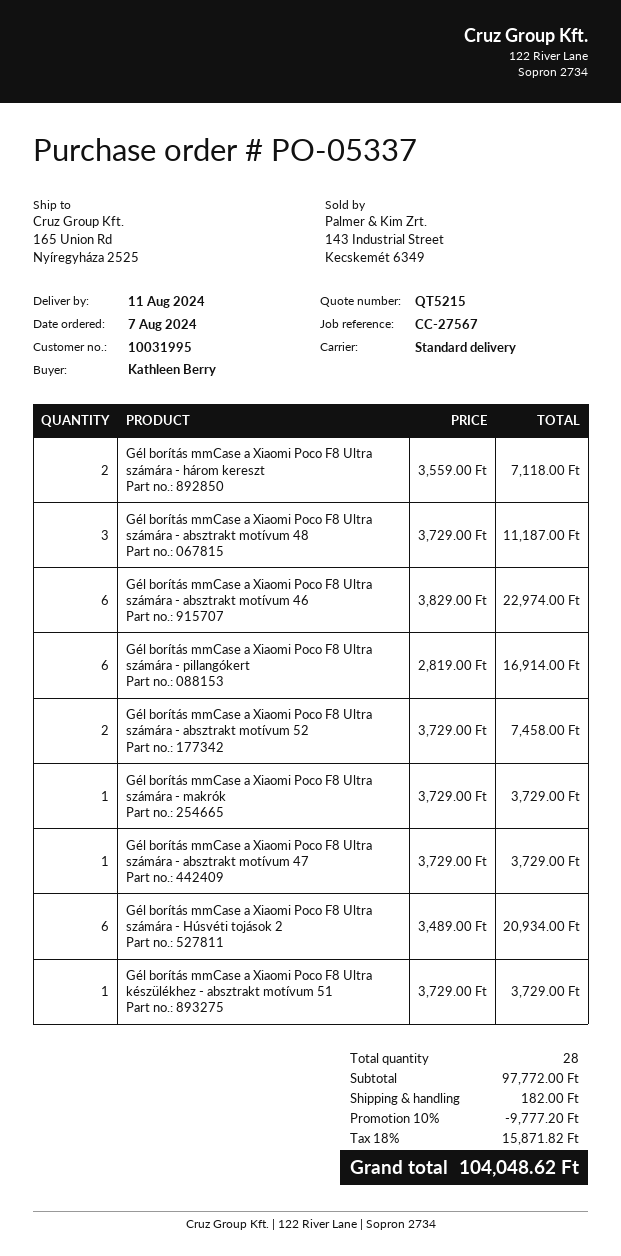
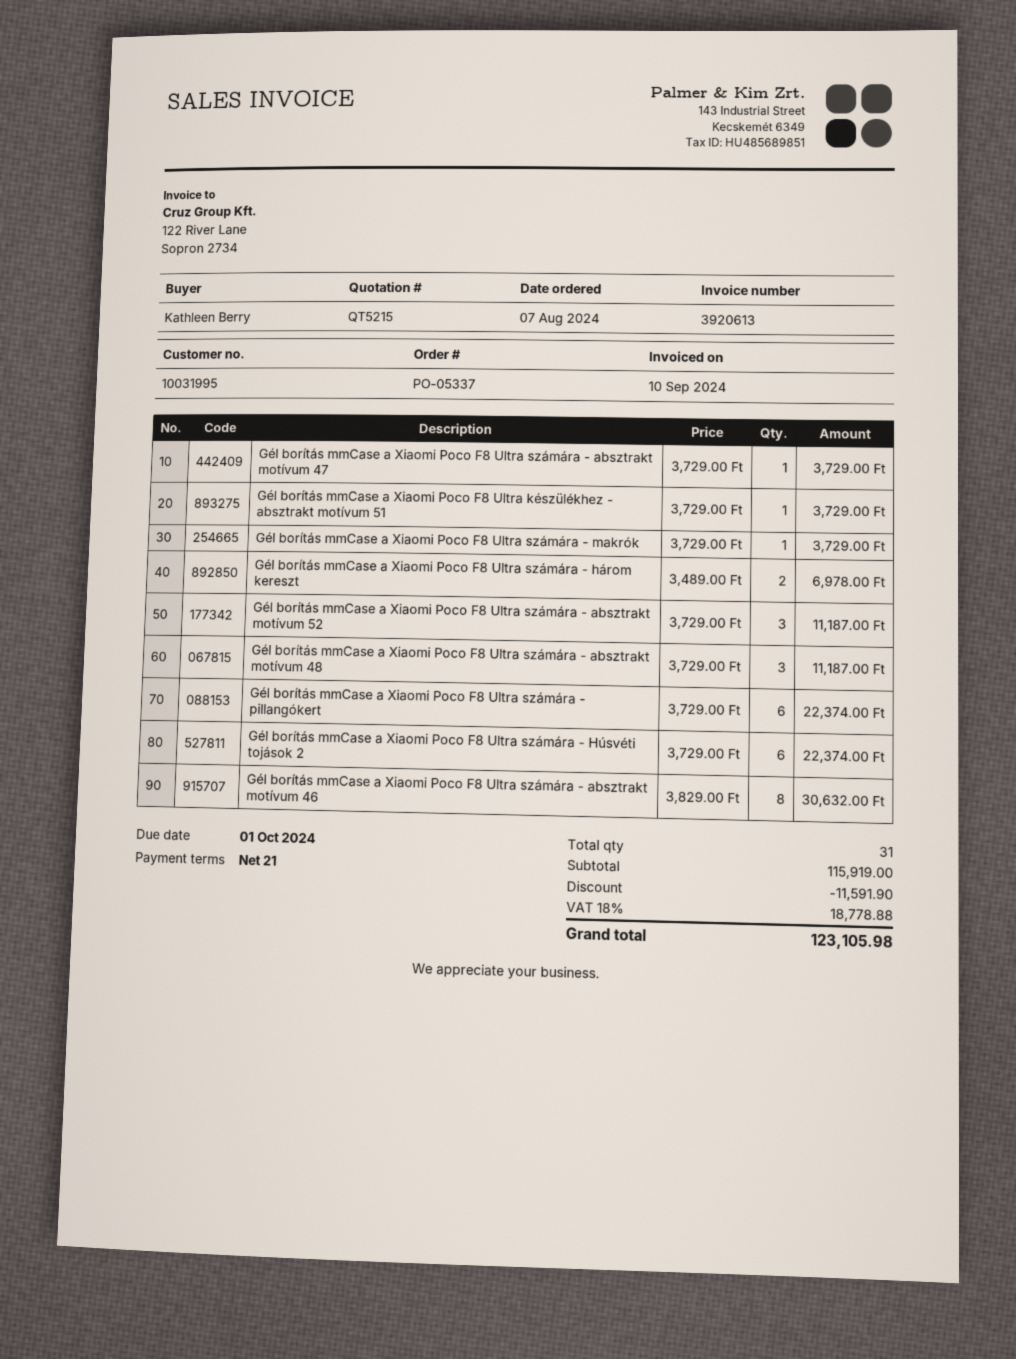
Gél borítás mmCase a Xiaomi Poco F8 Ultra számára - három kereszt: 2 x 3559.00 = 7118.00 -> 2 x 3489.00 = 6978.00
Gél borítás mmCase a Xiaomi Poco F8 Ultra számára - absztrakt motívum 46: 6 x 3829.00 = 22974.00 -> 8 x 3829.00 = 30632.00
Gél borítás mmCase a Xiaomi Poco F8 Ultra számára - pillangókert: 6 x 2819.00 = 16914.00 -> 6 x 3729.00 = 22374.00
Gél borítás mmCase a Xiaomi Poco F8 Ultra számára - absztrakt motívum 52: 2 x 3729.00 = 7458.00 -> 3 x 3729.00 = 11187.00
Gél borítás mmCase a Xiaomi Poco F8 Ultra számára - Húsvéti tojások 2: 6 x 3489.00 = 20934.00 -> 6 x 3729.00 = 22374.00
total quantity: 28 -> 31
subtotal: 97772.00 -> 115919.00
discount: 9777.20 -> 11591.90
shipping: 182.00 -> none
tax: 18% = 15871.82 -> 18% = 18778.88
total: 104048.62 -> 123105.98

